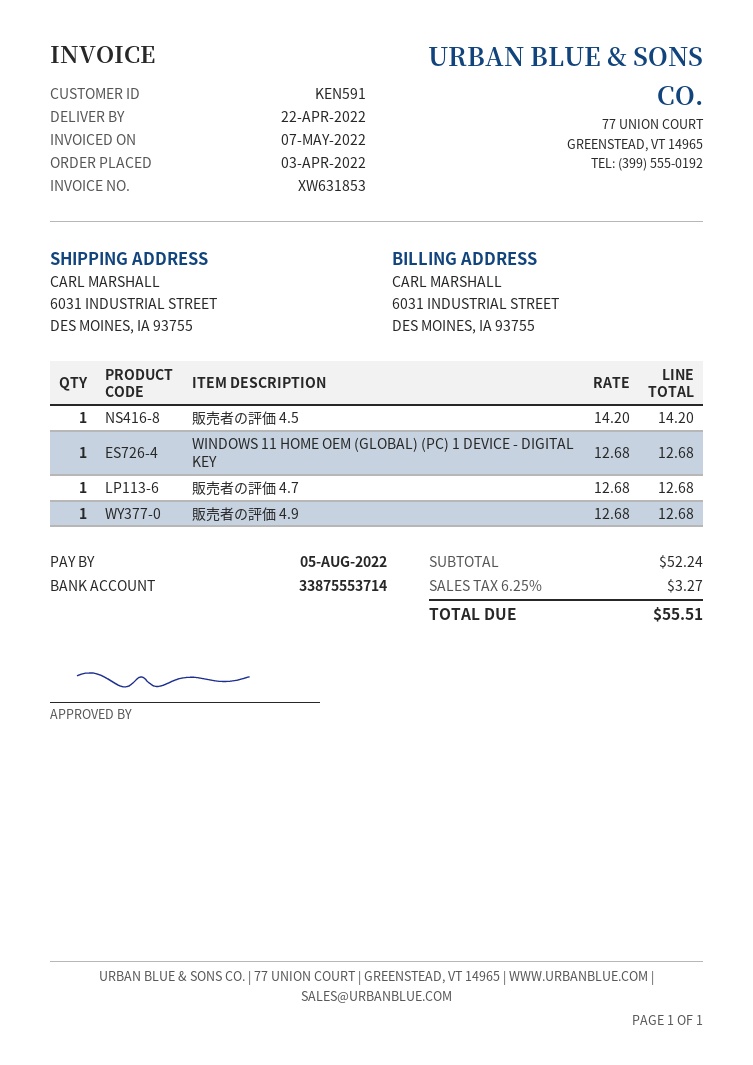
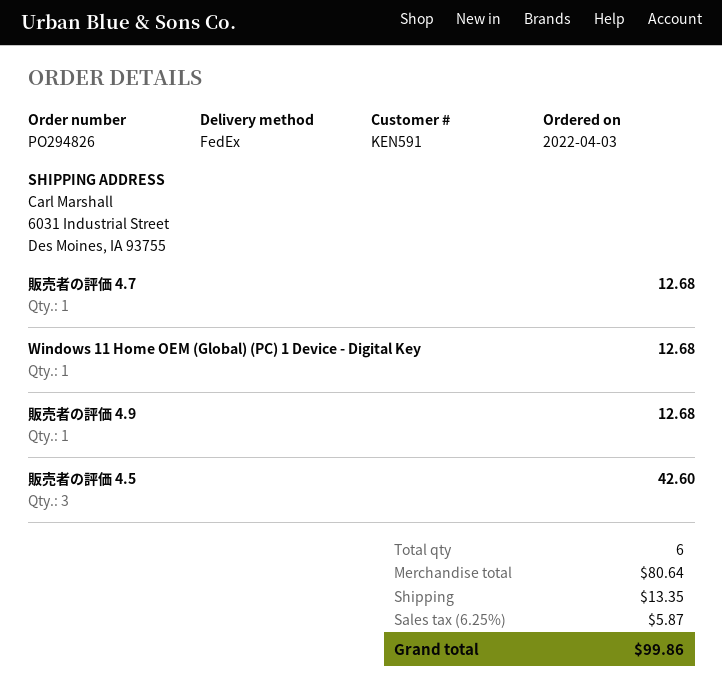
販売者の評価 4.5: 1 for 14.20 -> 3 for 42.60
subtotal: 52.24 -> 80.64
shipping: none -> 13.35
tax: 6.25% = 3.27 -> 6.25% = 5.87
total: 55.51 -> 99.86

